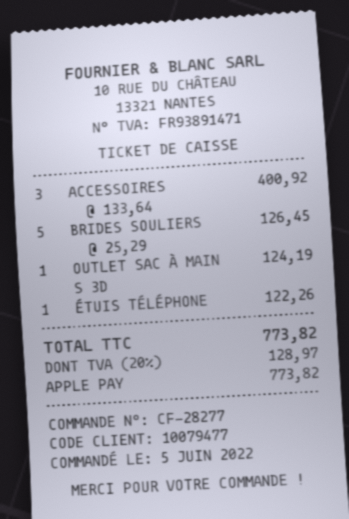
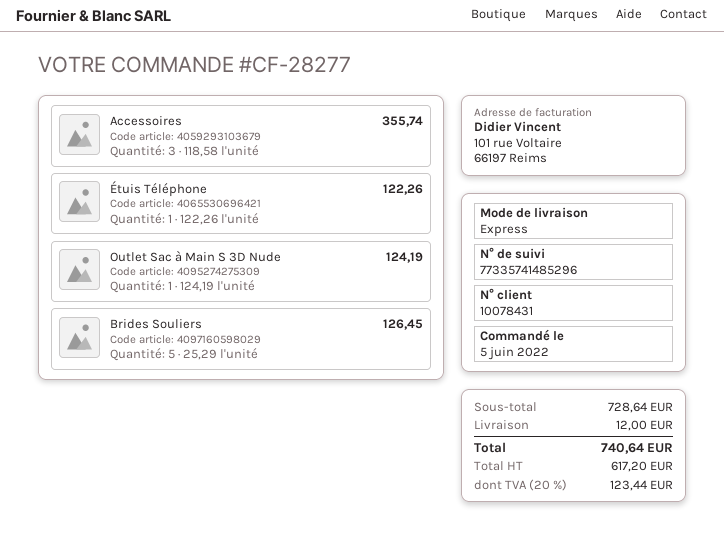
customer number: 10079477 -> 10078431
ACCESSOIRES: 3 x 133.64 = 400.92 -> 3 x 118.58 = 355.74
shipping: none -> 12.00
tax: 20% = 128.97 -> 20% = 123.44
total: 773.82 -> 740.64

